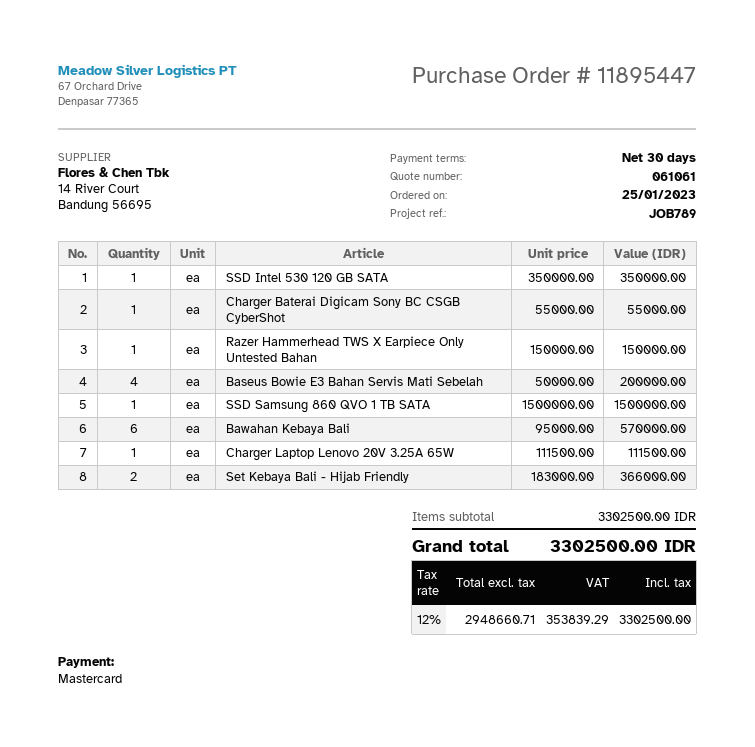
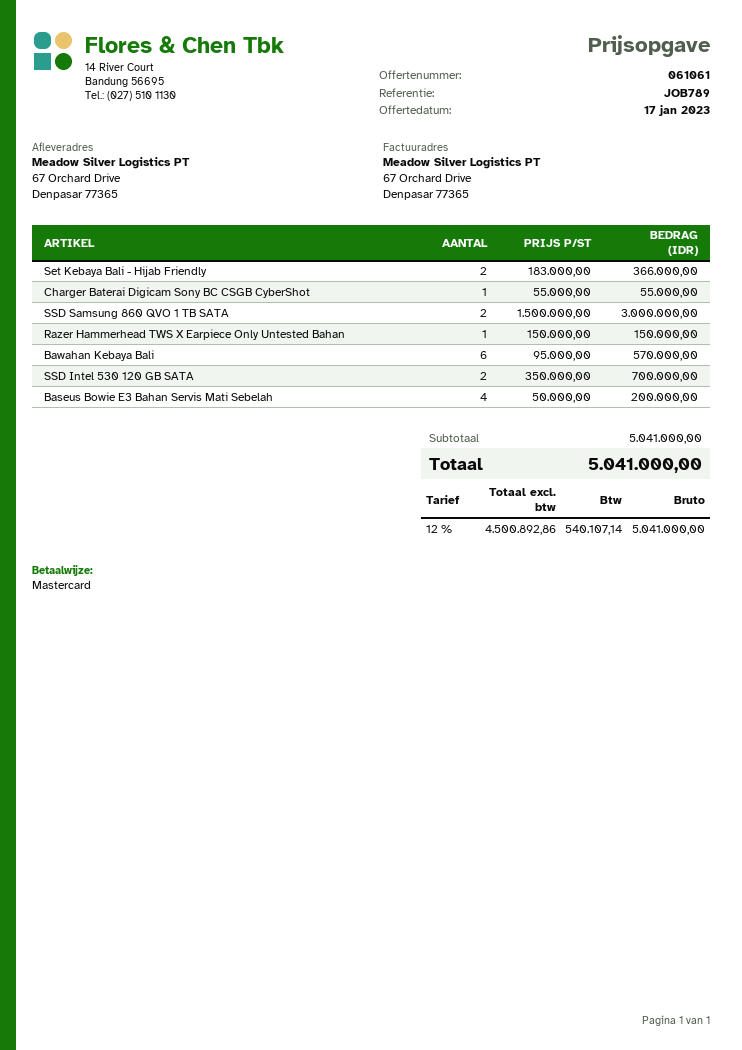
SSD Intel 530 120 GB SATA: 1 x 350000.00 = 350000.00 -> 2 x 350000.00 = 700000.00
SSD Samsung 860 QVO 1 TB SATA: 1 x 1500000.00 = 1500000.00 -> 2 x 1500000.00 = 3000000.00
Charger Laptop Lenovo 20V 3.25A 65W: 1 x 111500.00 = 111500.00 -> none
subtotal: 3302500.00 -> 5041000.00
net: 2948660.71 -> 4500892.86
tax: 12% = 353839.29 -> 12% = 540107.14
total: 3302500.00 -> 5041000.00

